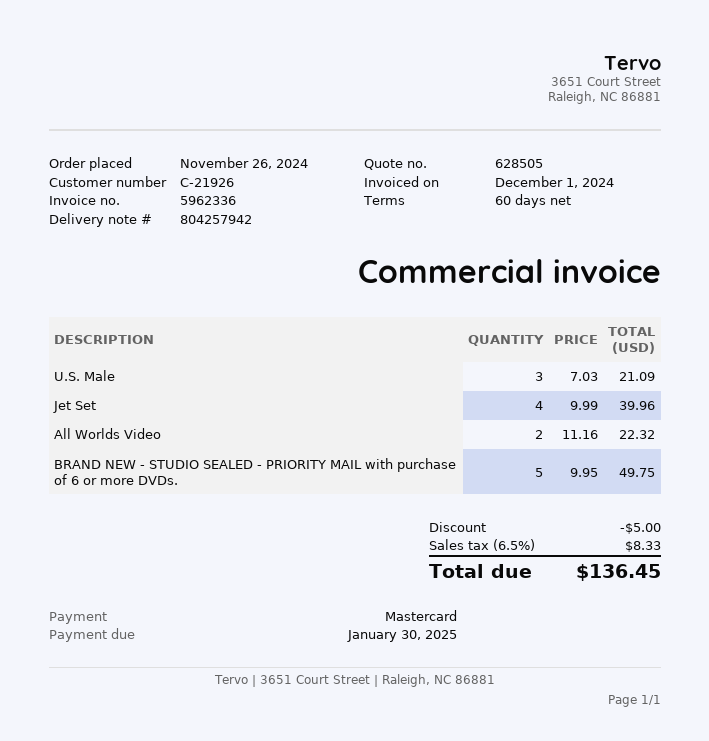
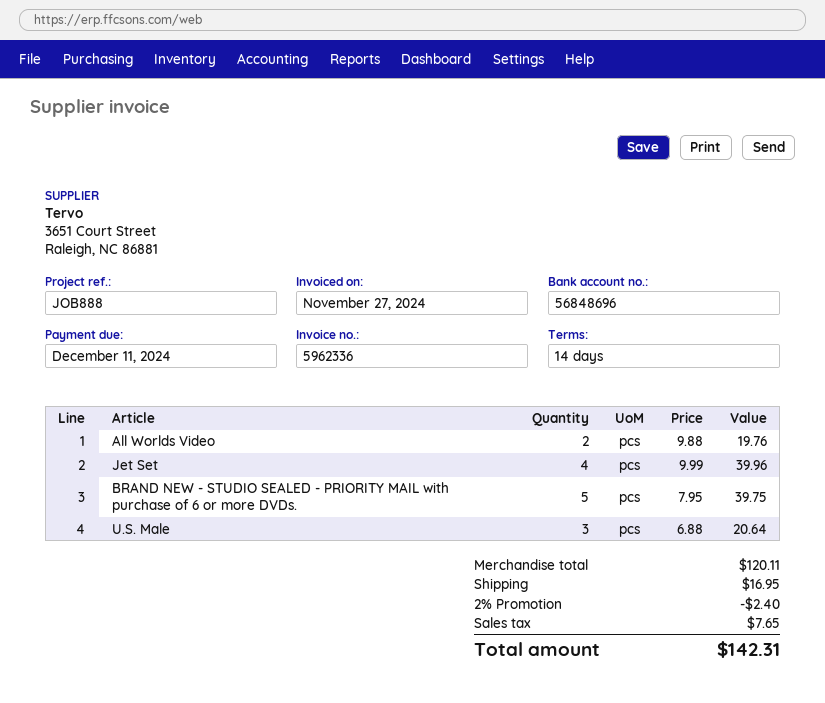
invoice date: 2024-12-01 -> 2024-11-27
payment terms: 60 days -> 14 days
due date: 2025-01-30 -> 2024-12-11
U.S. Male: 3 x 7.03 = 21.09 -> 3 x 6.88 = 20.64
All Worlds Video: 2 x 11.16 = 22.32 -> 2 x 9.88 = 19.76
BRAND NEW - STUDIO SEALED - PRIORITY MAIL with purchase of 6 or more DVDs.: 5 x 9.95 = 49.75 -> 5 x 7.95 = 39.75
discount: 5.00 -> 2.40
shipping: none -> 16.95
tax: 8.33 -> 7.65
total: 136.45 -> 142.31

